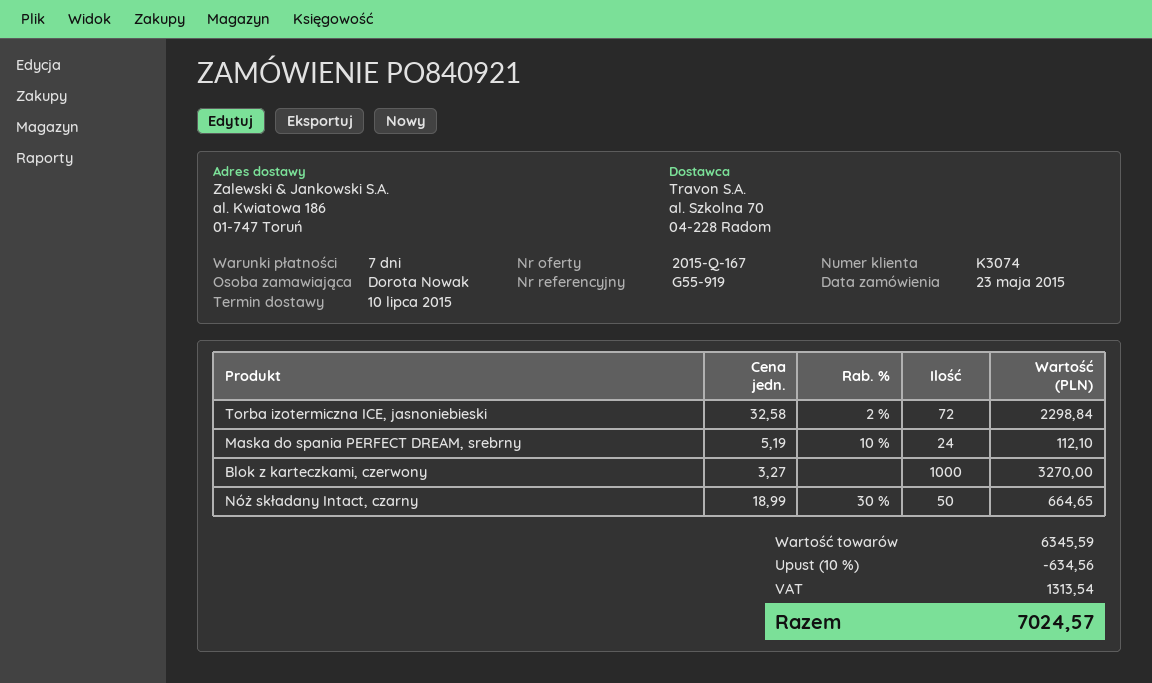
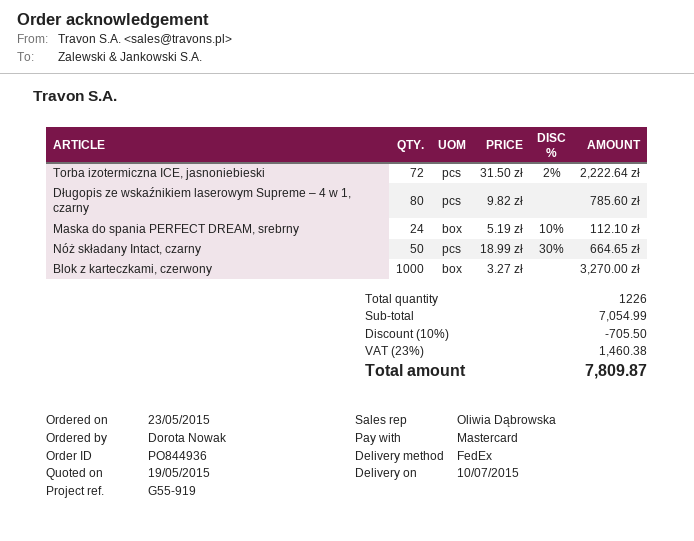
order number: PO840921 -> PO844936
Torba izotermiczna ICE, jasnoniebieski: 72 x 32.58 - 2% = 2298.84 -> 72 x 31.50 - 2% = 2222.64
Długopis ze wskaźnikiem laserowym Supreme – 4 w 1, czarny: none -> 80 x 9.82 = 785.60
subtotal: 6345.59 -> 7054.99
discount: 10% = 634.56 -> 10% = 705.50
tax: 1313.54 -> 1460.38
total: 7024.57 -> 7809.87

